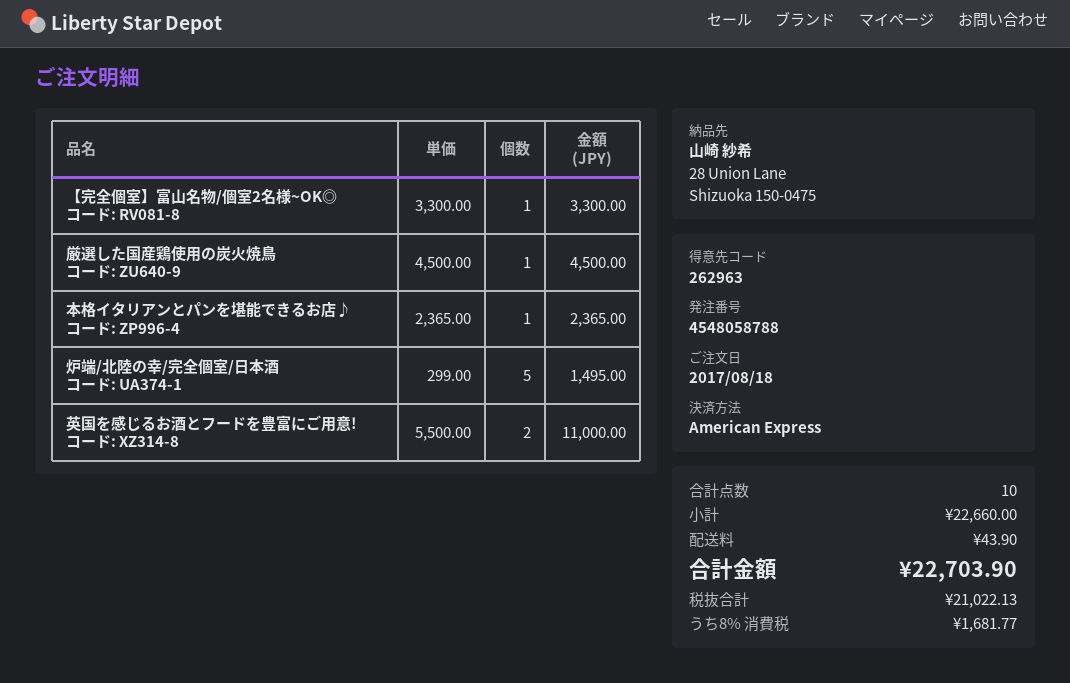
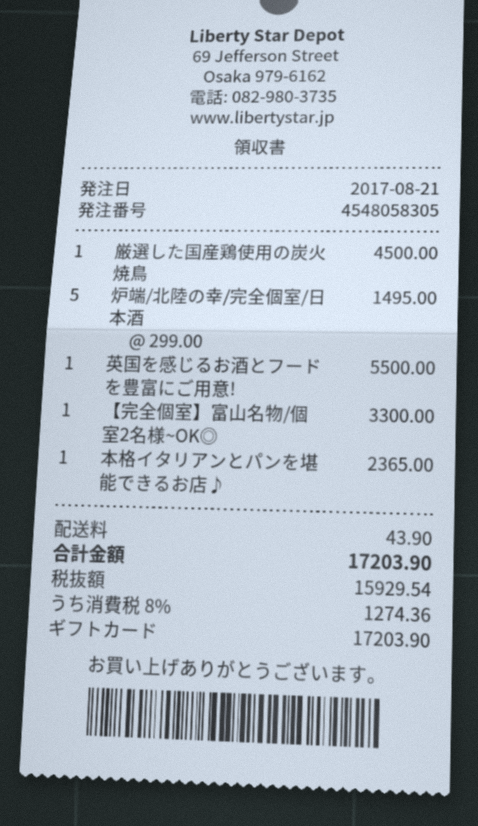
order number: 4548058788 -> 4548058305
order date: 2017-08-18 -> 2017-08-21
payment method: American Express -> gift card
英国を感じるお酒とフードを豊富にご用意!: 2 x 5500.00 = 11000.00 -> 1 x 5500.00 = 5500.00
net: 21022.13 -> 15929.54
tax: 8% = 1681.77 -> 8% = 1274.36
total: 22703.90 -> 17203.90

